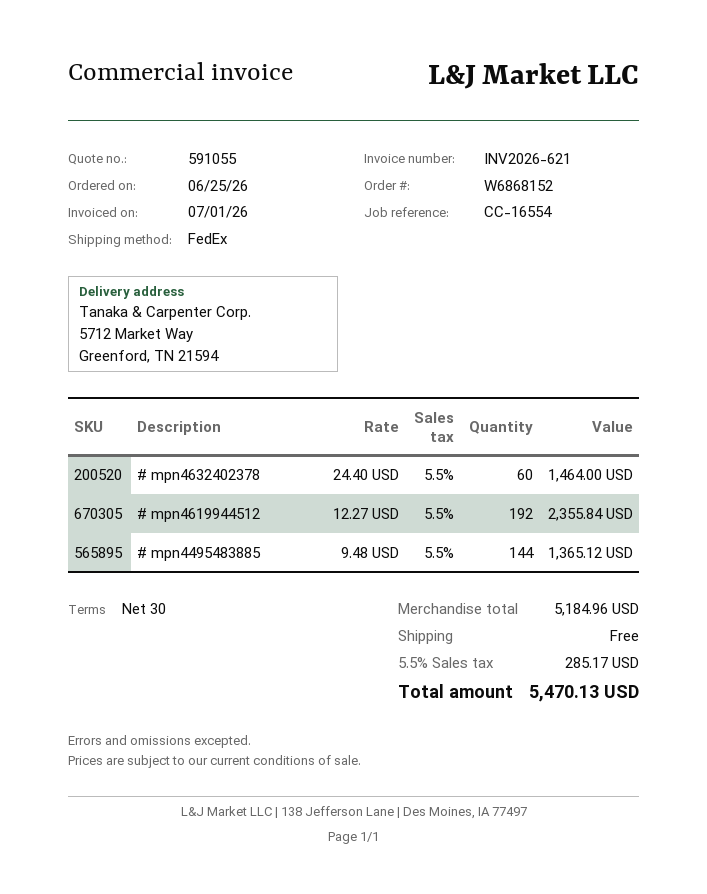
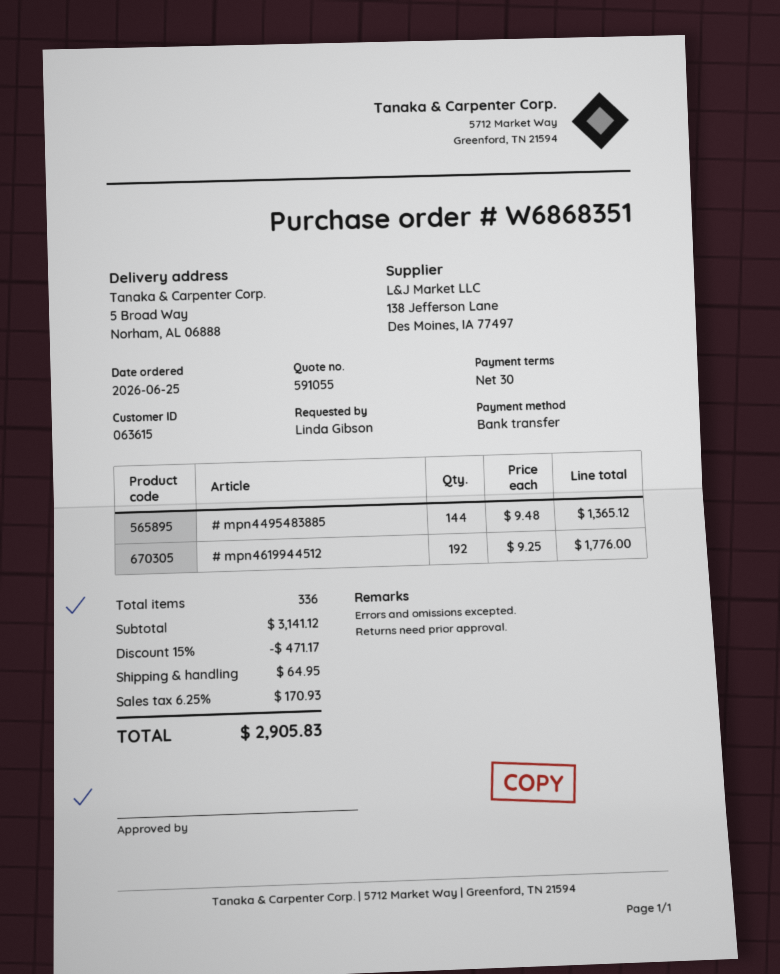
order number: W6868152 -> W6868351
ship to: 5712 Market Way, Greenford, TN 21594 -> 5 Broad Way, Norham, AL 06888
# mpn4632402378: 60 x 24.40 = 1464.00 -> none
# mpn4619944512: 192 x 12.27 = 2355.84 -> 192 x 9.25 = 1776.00
subtotal: 5184.96 -> 3141.12
discount: none -> 15% = 471.17
shipping: 0.00 -> 64.95
tax: 5.5% = 285.17 -> 6.25% = 170.93
total: 5470.13 -> 2905.83

